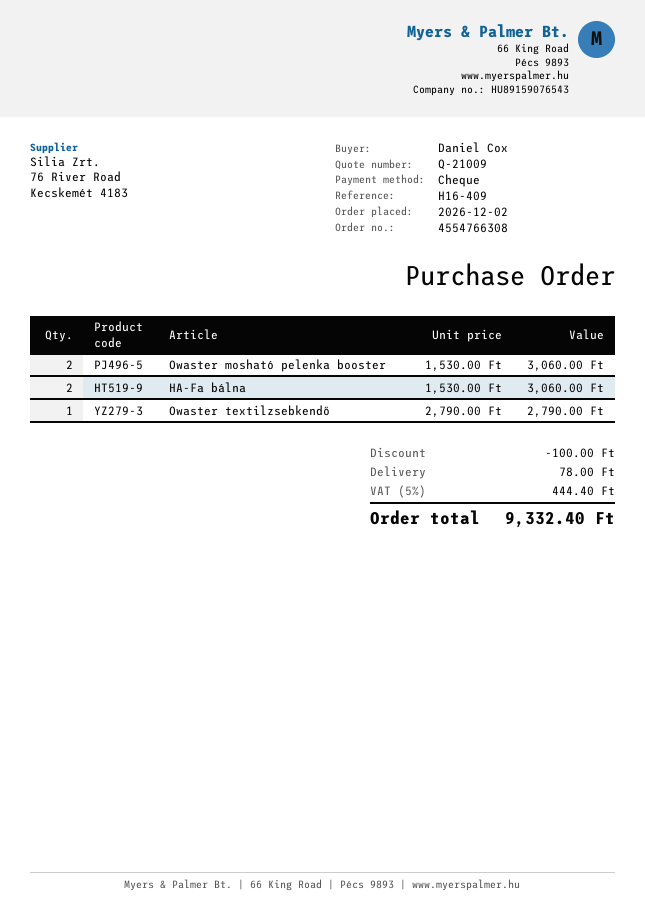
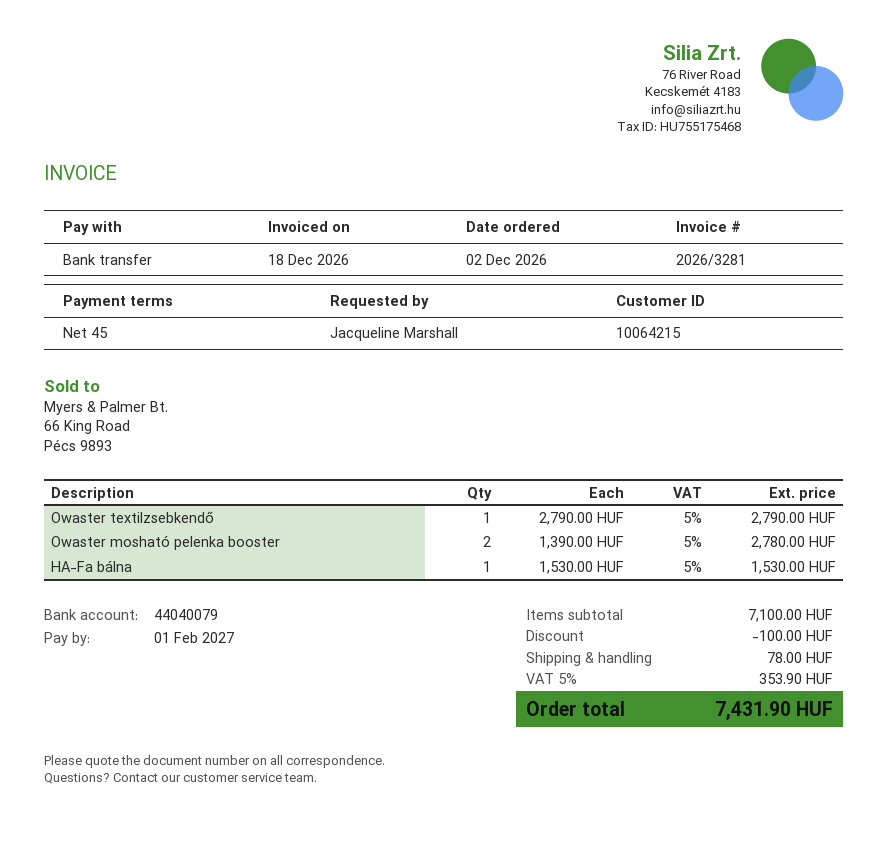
ordered by: Daniel Cox -> Jacqueline Marshall
payment method: cheque -> bank transfer
Owaster mosható pelenka booster: 2 x 1530.00 = 3060.00 -> 2 x 1390.00 = 2780.00
HA-Fa bálna: 2 x 1530.00 = 3060.00 -> 1 x 1530.00 = 1530.00
tax: 5% = 444.40 -> 5% = 353.90
total: 9332.40 -> 7431.90

